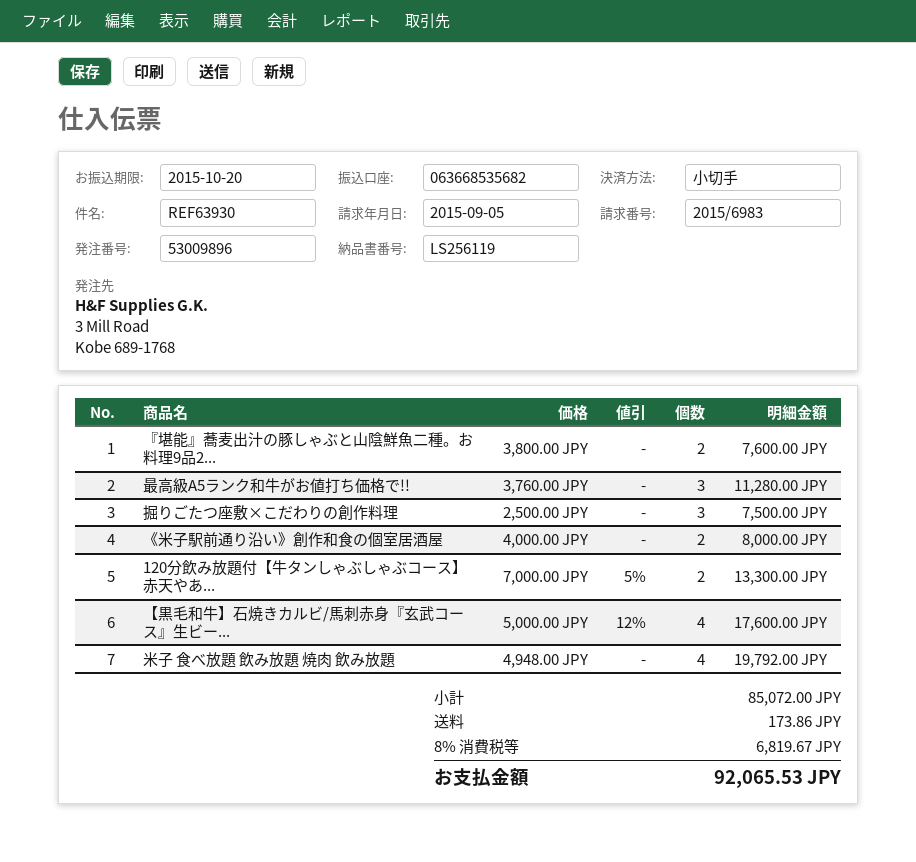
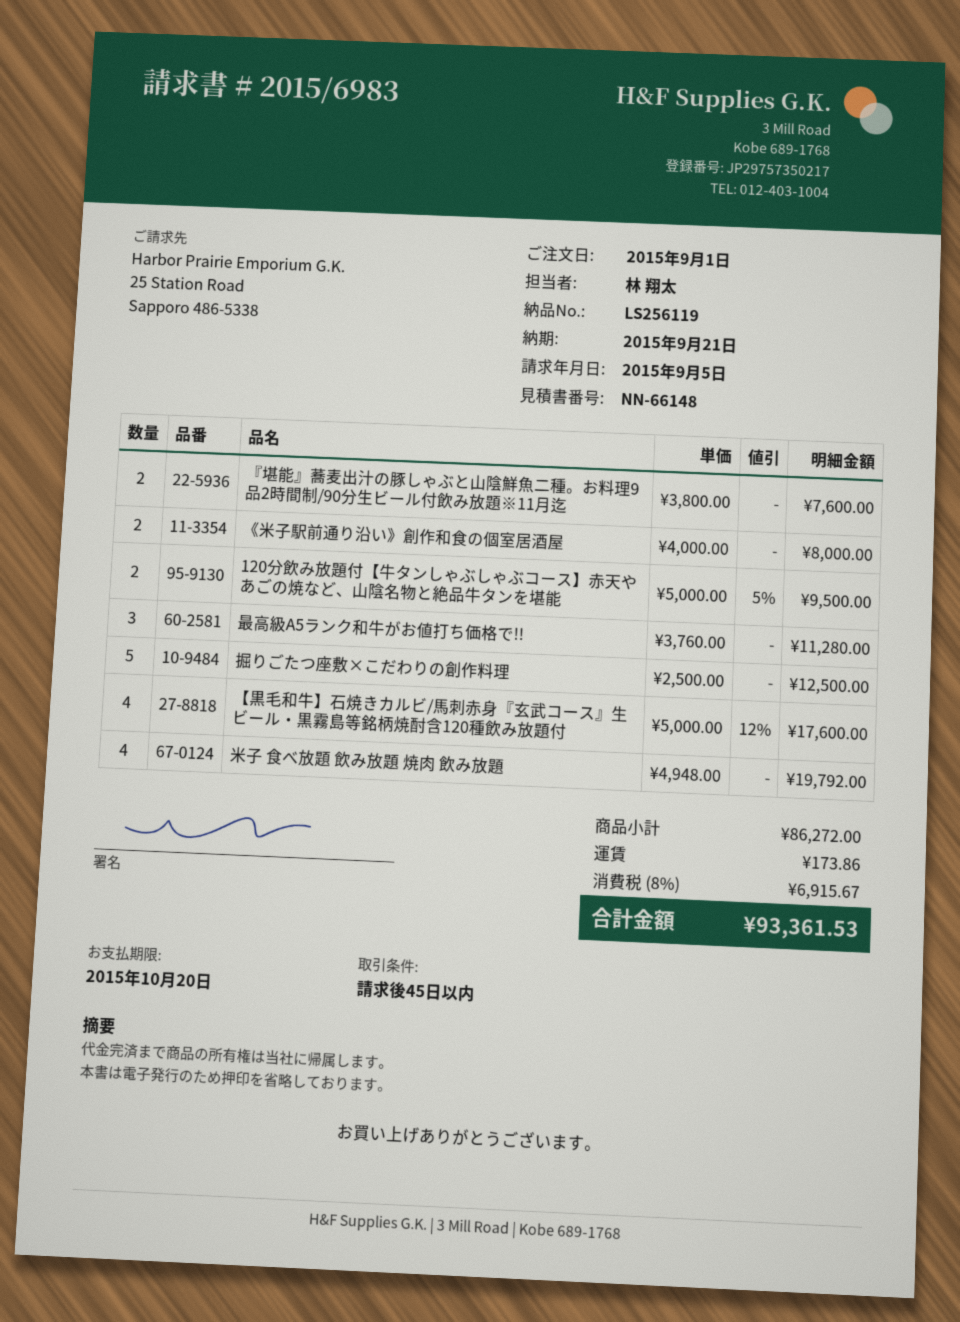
掘りごたつ座敷×こだわりの創作料理: 3 x 2500.00 = 7500.00 -> 5 x 2500.00 = 12500.00
120分飲み放題付【牛タンしゃぶしゃぶコース】赤天やあ...: 2 x 7000.00 - 5% = 13300.00 -> 2 x 5000.00 - 5% = 9500.00
subtotal: 85072.00 -> 86272.00
tax: 8% = 6819.67 -> 8% = 6915.67
total: 92065.53 -> 93361.53

